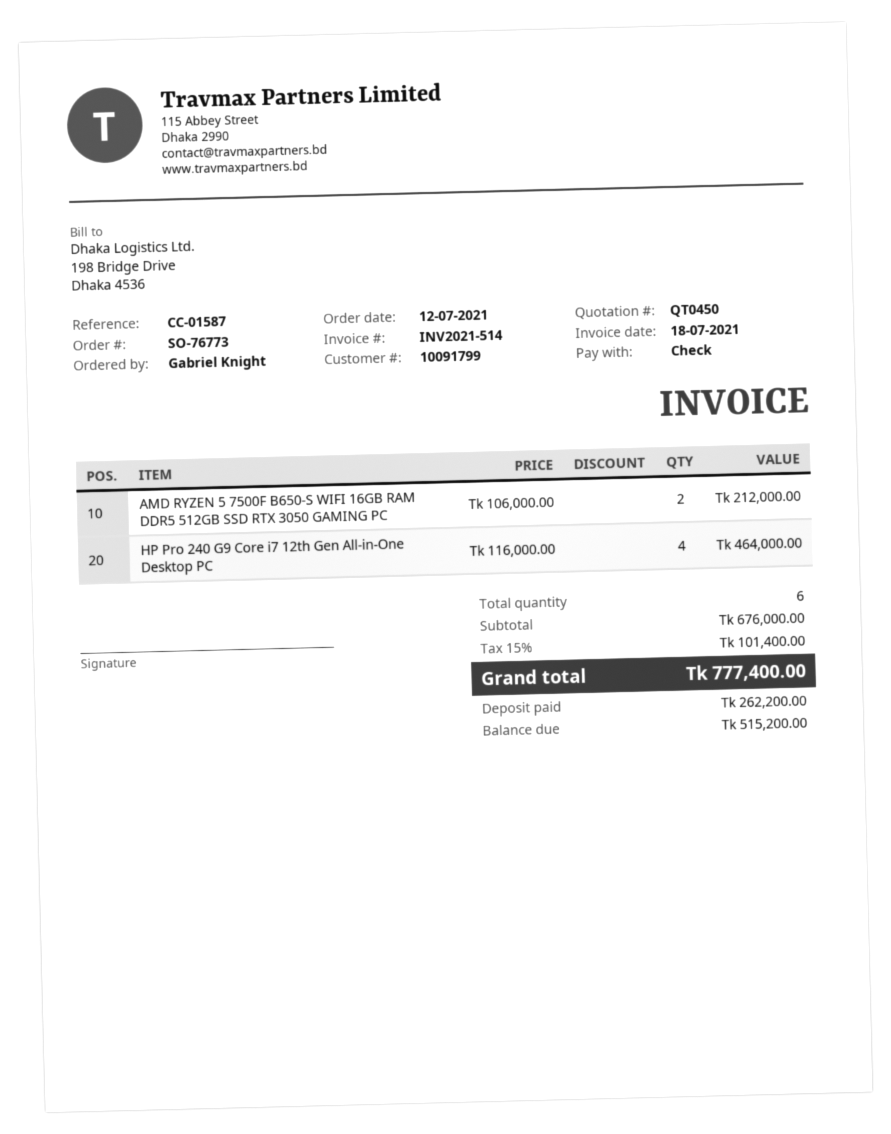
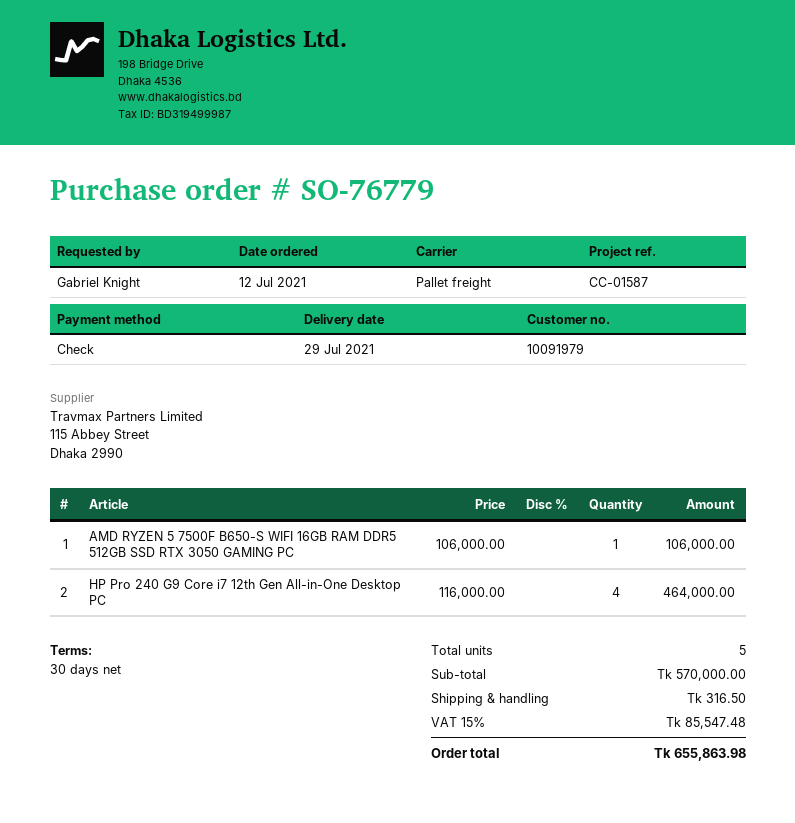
order number: SO-76773 -> SO-76779
customer number: 10091799 -> 10091979
AMD RYZEN 5 7500F B650-S WIFI 16GB RAM DDR5 512GB SSD RTX 3050 GAMING PC: 2 x 106000.00 = 212000.00 -> 1 x 106000.00 = 106000.00
total quantity: 6 -> 5
subtotal: 676000.00 -> 570000.00
shipping: none -> 316.50
tax: 15% = 101400.00 -> 15% = 85547.48
total: 777400.00 -> 655863.98

